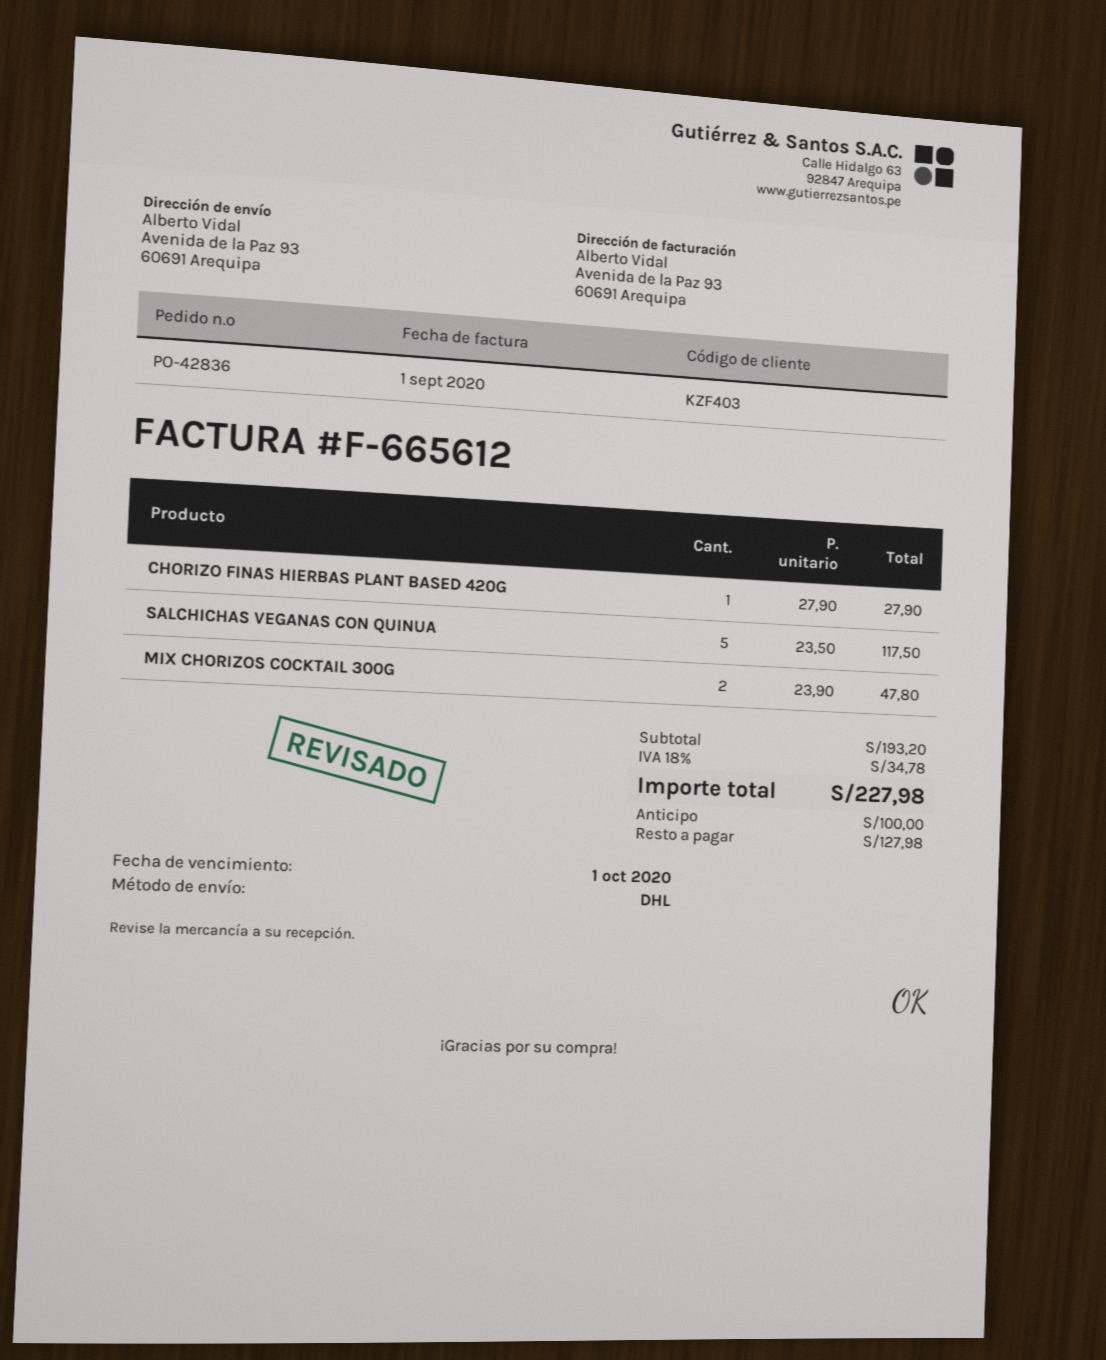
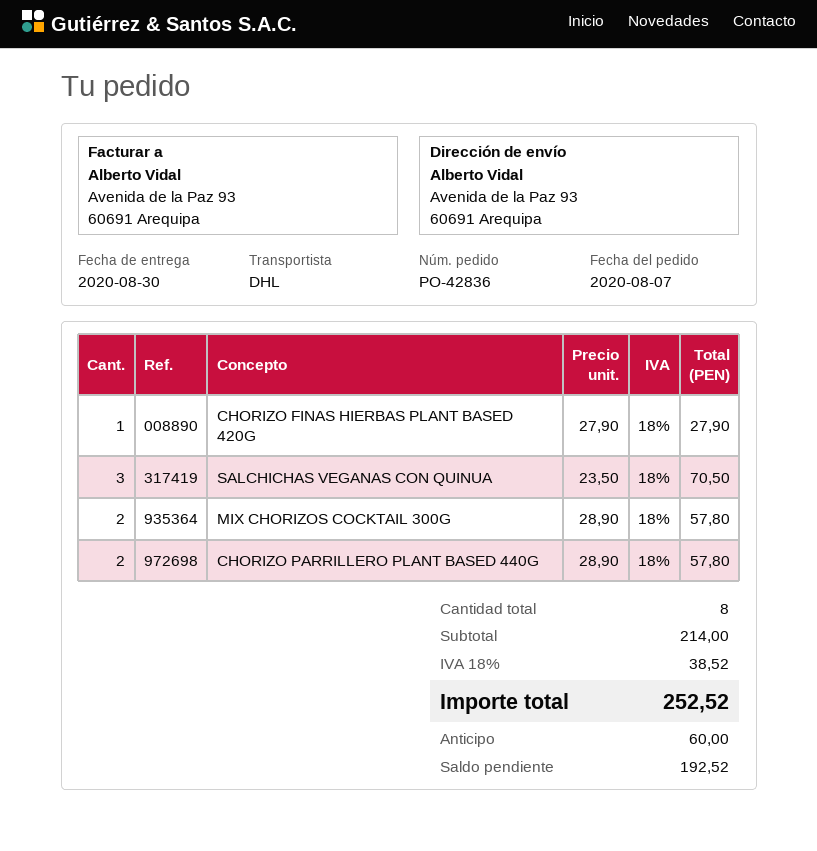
SALCHICHAS VEGANAS CON QUINUA: 5 x 23.50 = 117.50 -> 3 x 23.50 = 70.50
MIX CHORIZOS COCKTAIL 300G: 2 x 23.90 = 47.80 -> 2 x 28.90 = 57.80
CHORIZO PARRILLERO PLANT BASED 440G: none -> 2 x 28.90 = 57.80
subtotal: 193.20 -> 214.00
tax: 18% = 34.78 -> 18% = 38.52
total: 227.98 -> 252.52
deposit: 100.00 -> 60.00
balance: 127.98 -> 192.52

